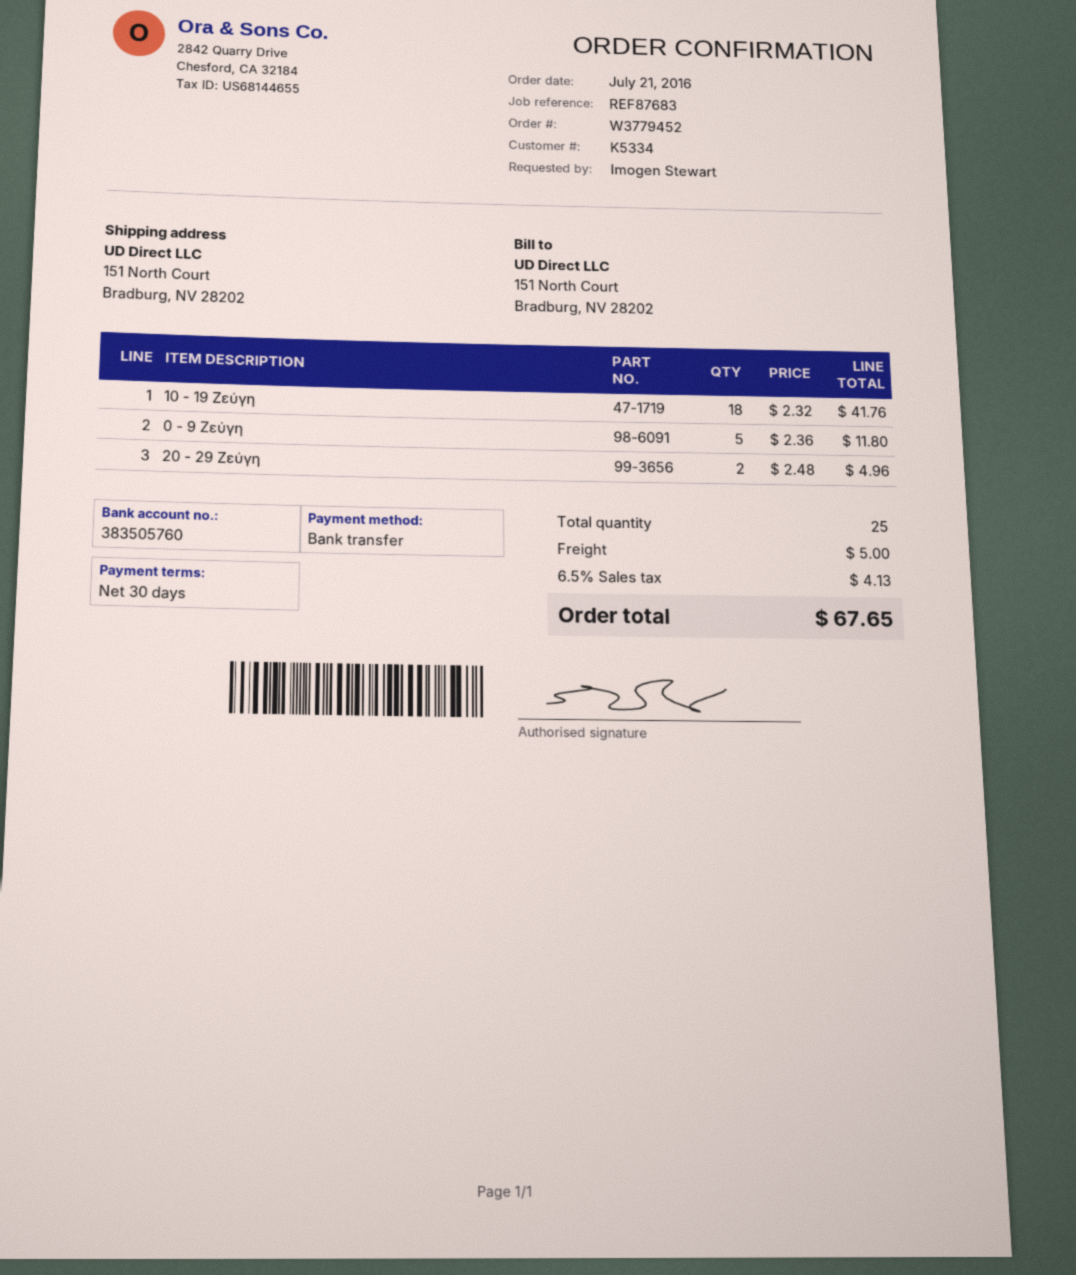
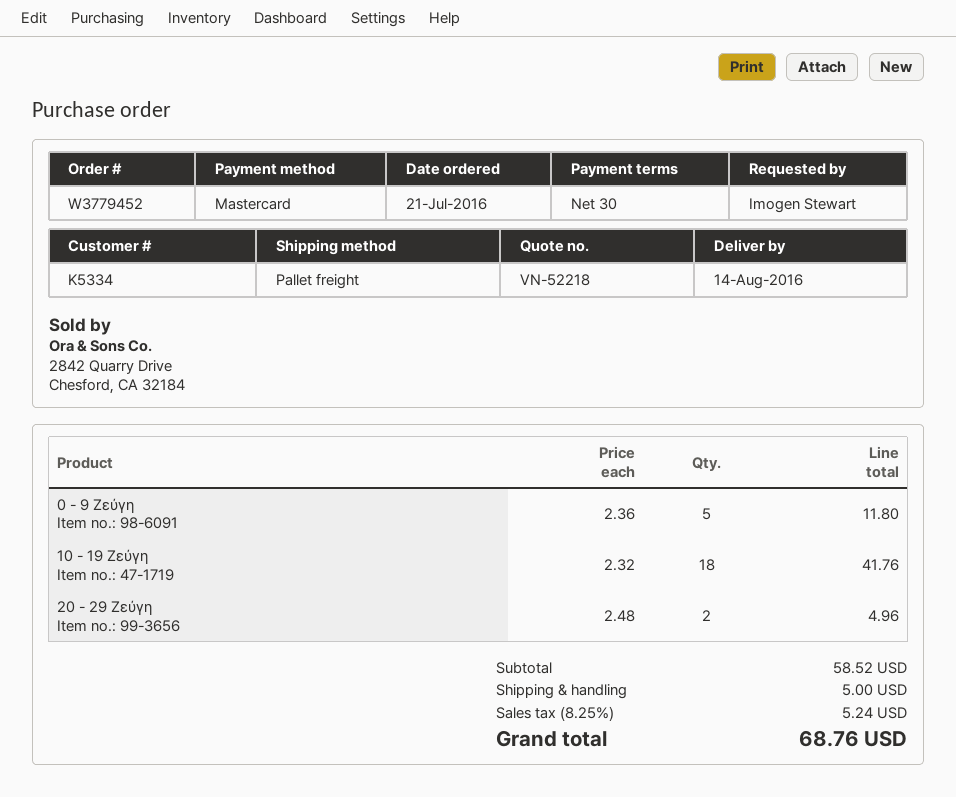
payment method: bank transfer -> Mastercard
tax: 6.5% = 4.13 -> 8.25% = 5.24
total: 67.65 -> 68.76

